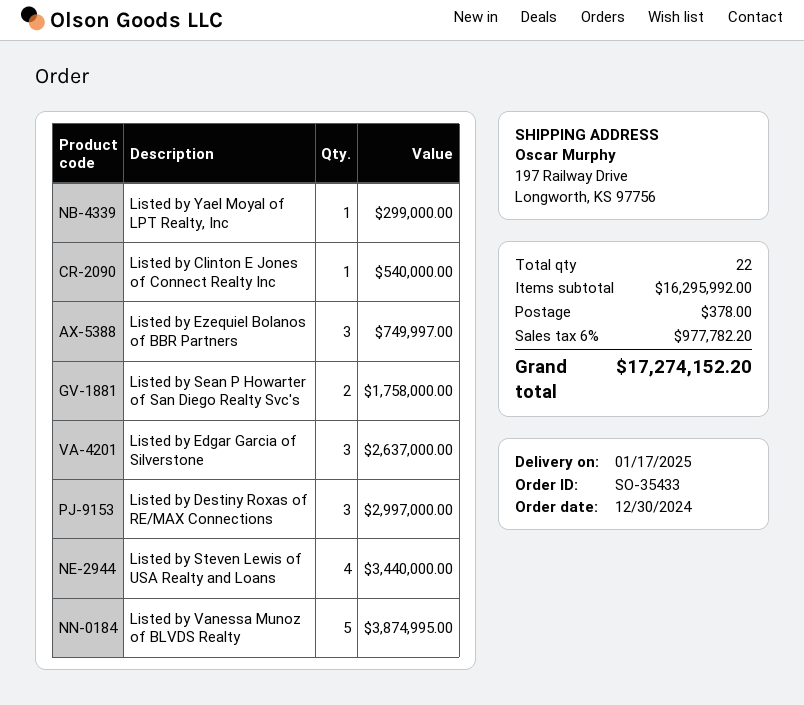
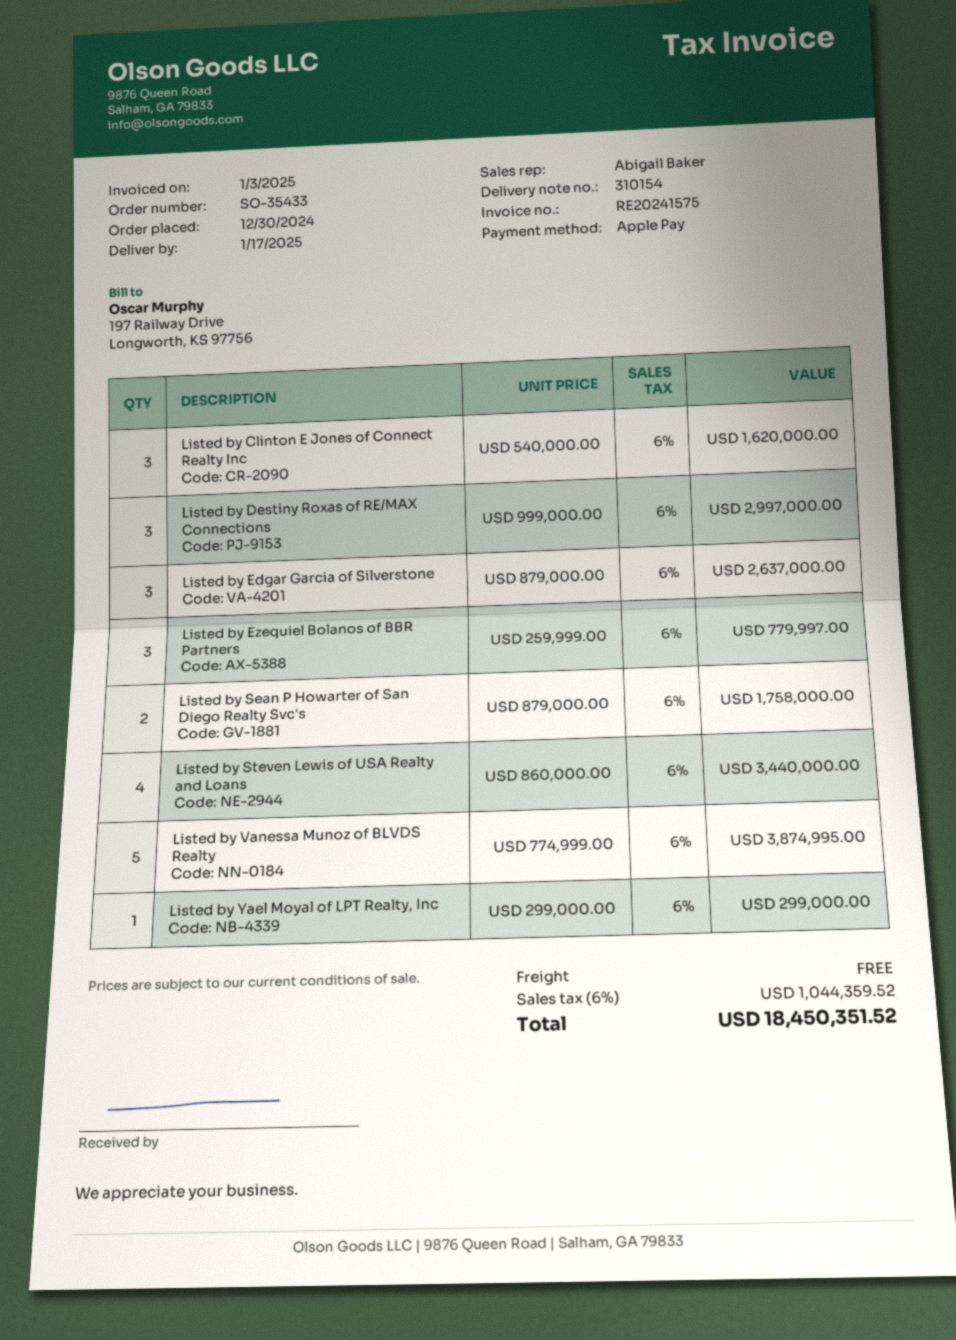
Listed by Clinton E Jones of Connect Realty Inc: 1 for 540000.00 -> 3 for 1620000.00
Listed by Ezequiel Bolanos of BBR Partners: 3 for 749997.00 -> 3 for 779997.00
shipping: 378.00 -> 0.00
tax: 6% = 977782.20 -> 6% = 1044359.52
total: 17274152.20 -> 18450351.52

